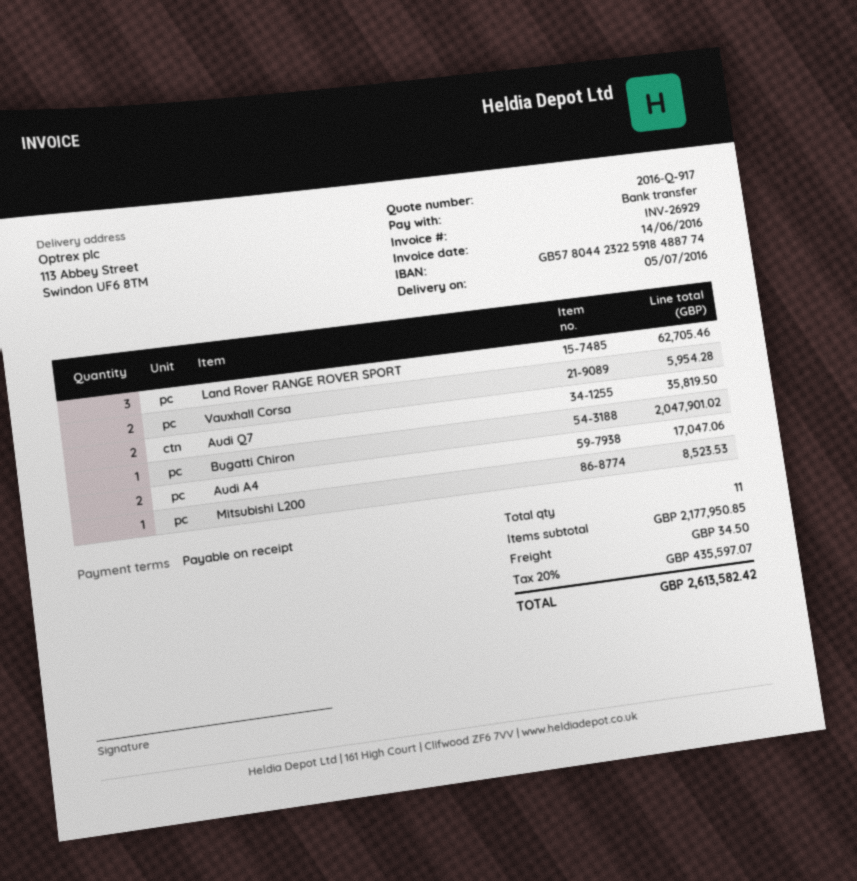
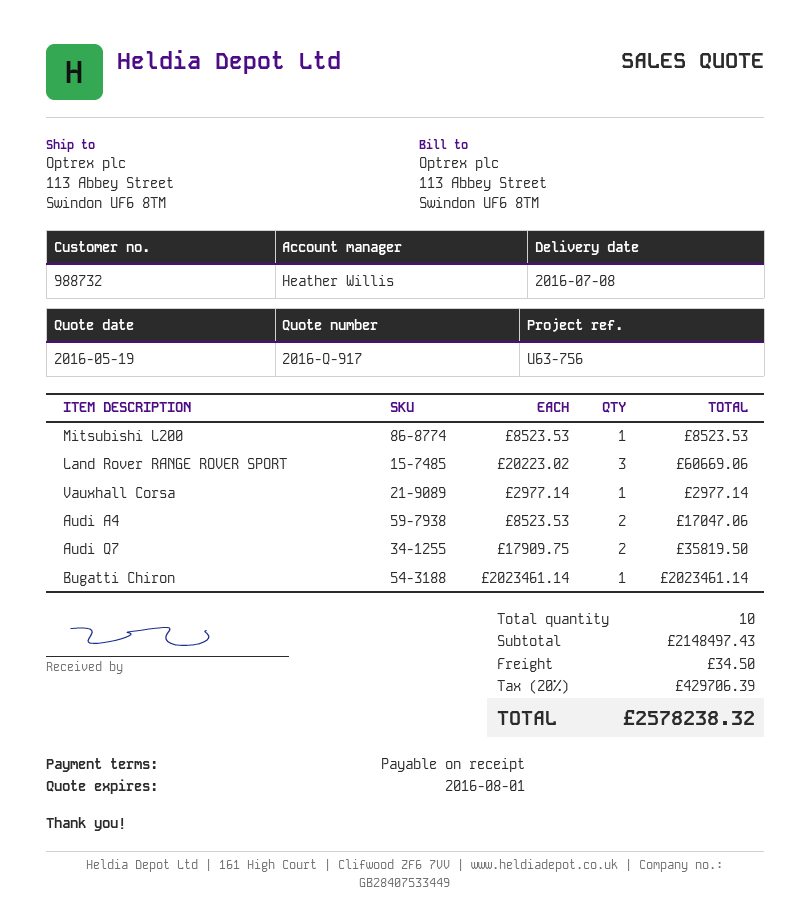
delivery date: 2016-07-05 -> 2016-07-08
Land Rover RANGE ROVER SPORT: 3 for 62705.46 -> 3 for 60669.06
Vauxhall Corsa: 2 for 5954.28 -> 1 for 2977.14
Bugatti Chiron: 1 for 2047901.02 -> 1 for 2023461.14
total quantity: 11 -> 10
subtotal: 2177950.85 -> 2148497.43
tax: 20% = 435597.07 -> 20% = 429706.39
total: 2613582.42 -> 2578238.32

